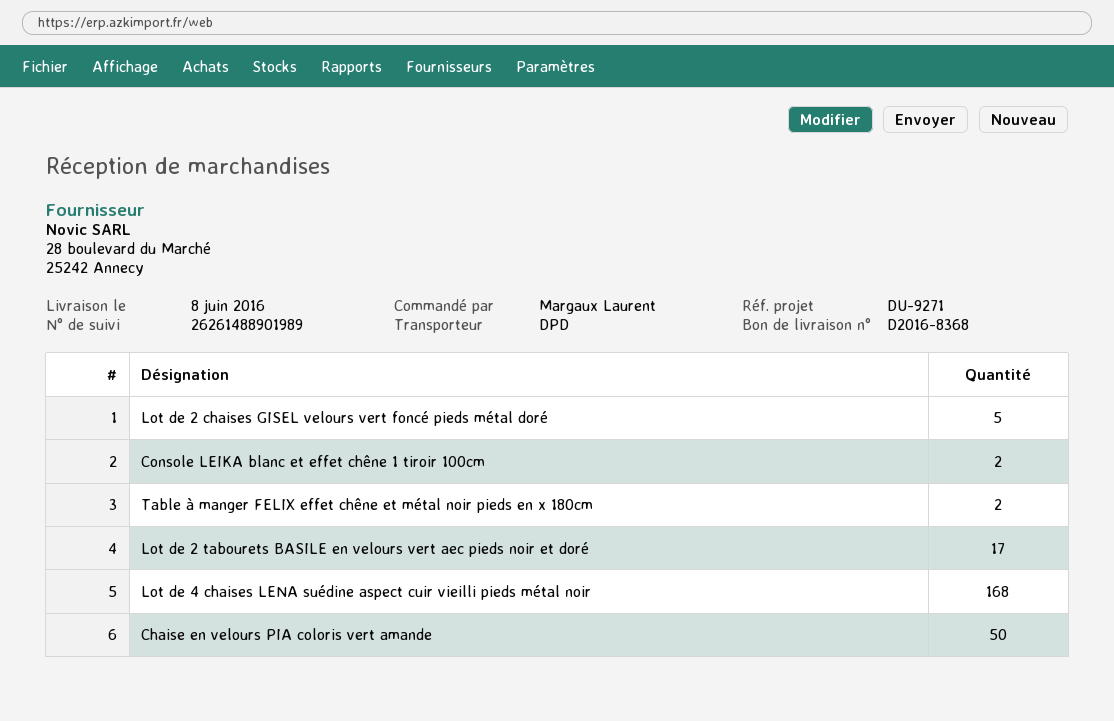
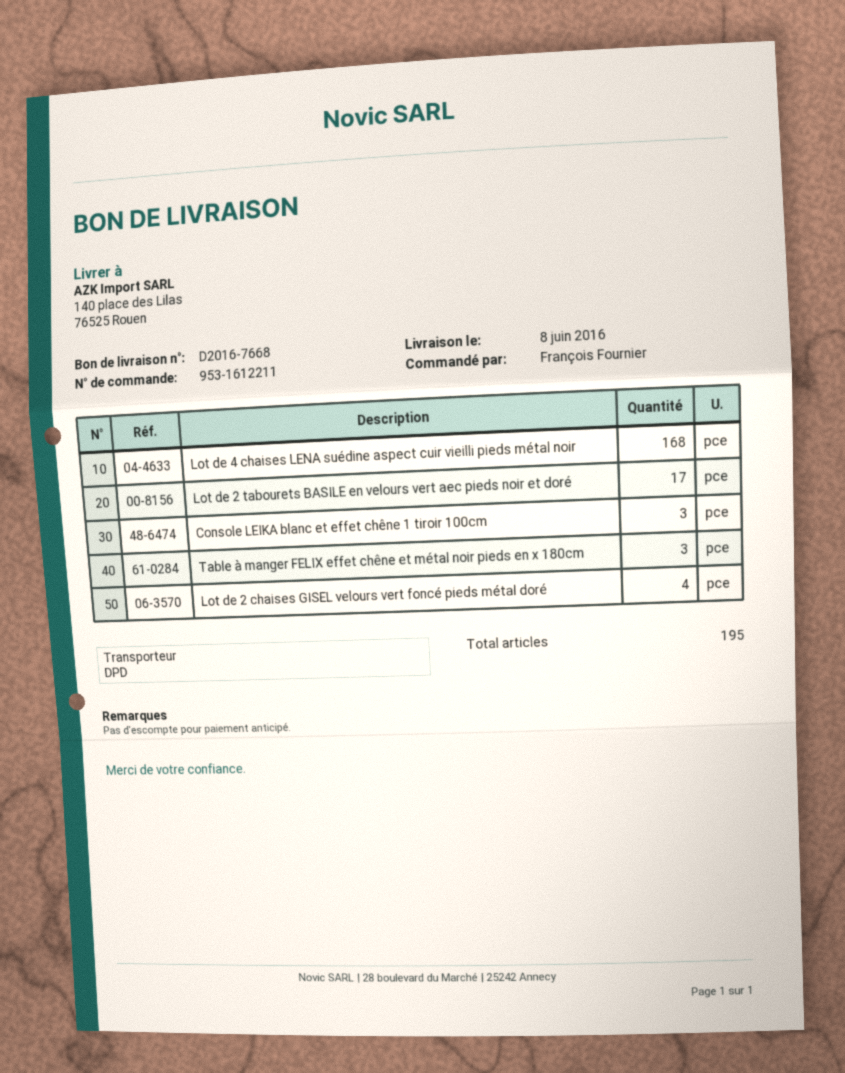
delivery note number: D2016-8368 -> D2016-7668
ordered by: Margaux Laurent -> François Fournier
Lot de 2 chaises GISEL velours vert foncé pieds métal doré: 5 -> 4
Console LEIKA blanc et effet chêne 1 tiroir 100cm: 2 -> 3
Table à manger FELIX effet chêne et métal noir pieds en x 180cm: 2 -> 3
Chaise en velours PIA coloris vert amande: 50 -> none

